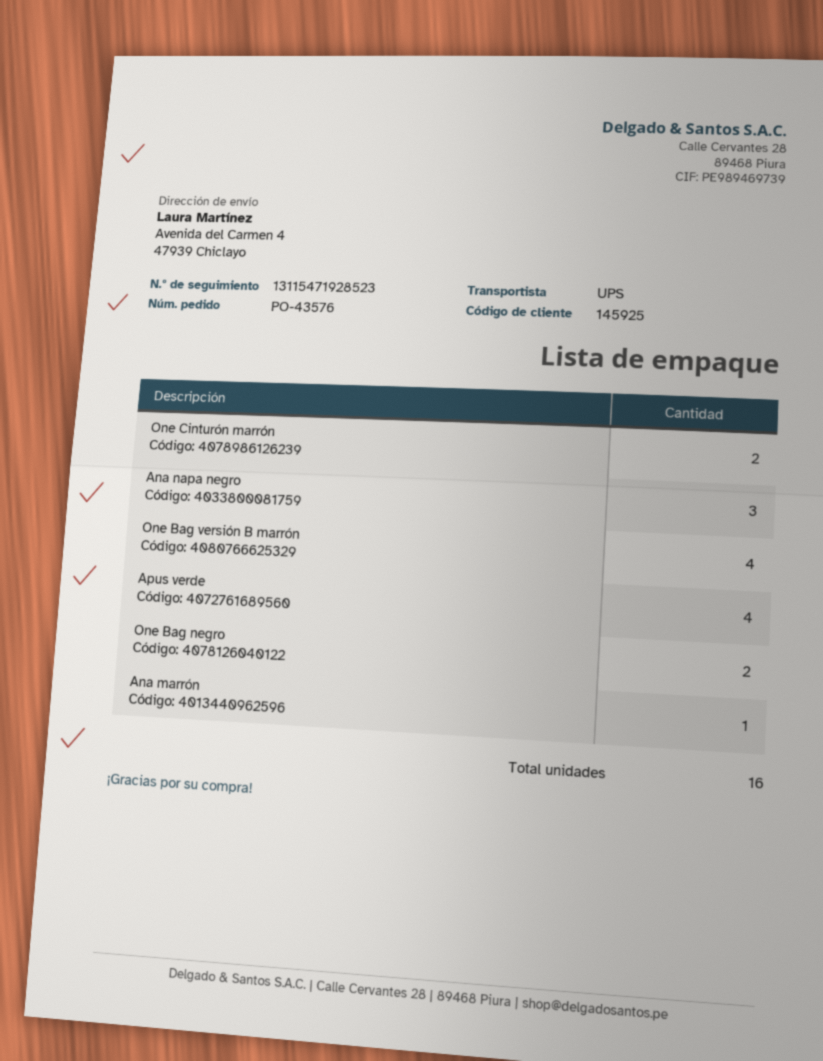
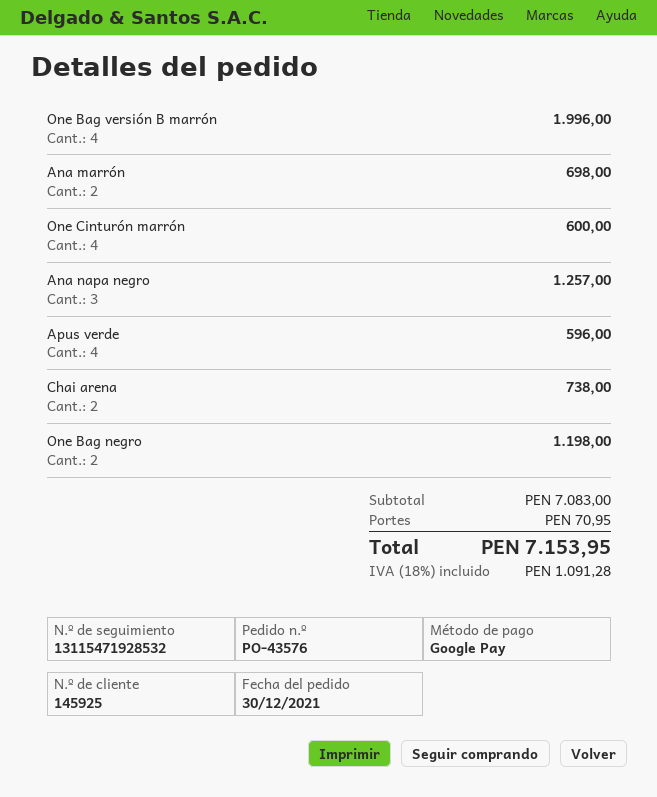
tracking number: 13115471928523 -> 13115471928532
One Cinturón marrón: 2 -> 4
Ana marrón: 1 -> 2
Chai arena: none -> 2

